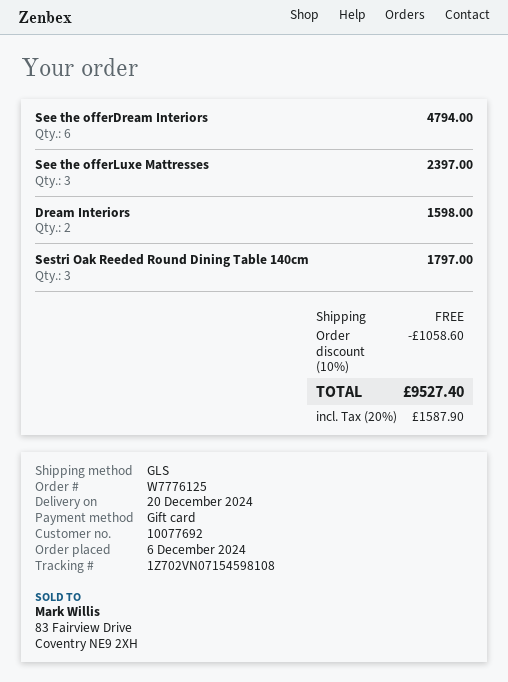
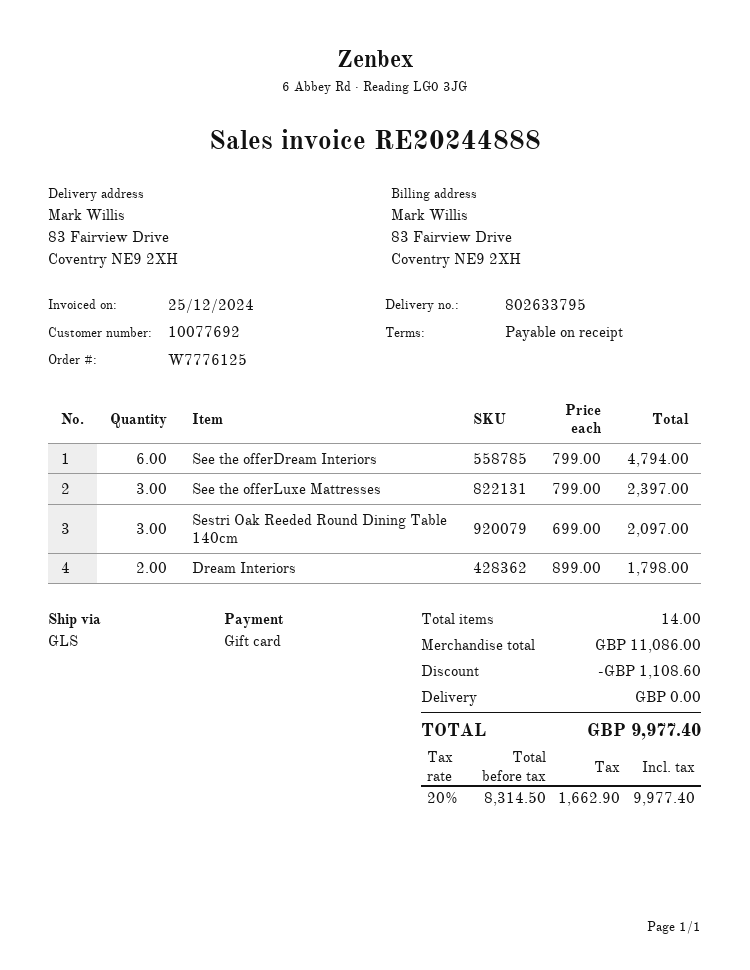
Dream Interiors: 2 for 1598.00 -> 2 for 1798.00
Sestri Oak Reeded Round Dining Table 140cm: 3 for 1797.00 -> 3 for 2097.00
discount: 1058.60 -> 1108.60
tax: 20% = 1587.90 -> 20% = 1662.90
total: 9527.40 -> 9977.40

